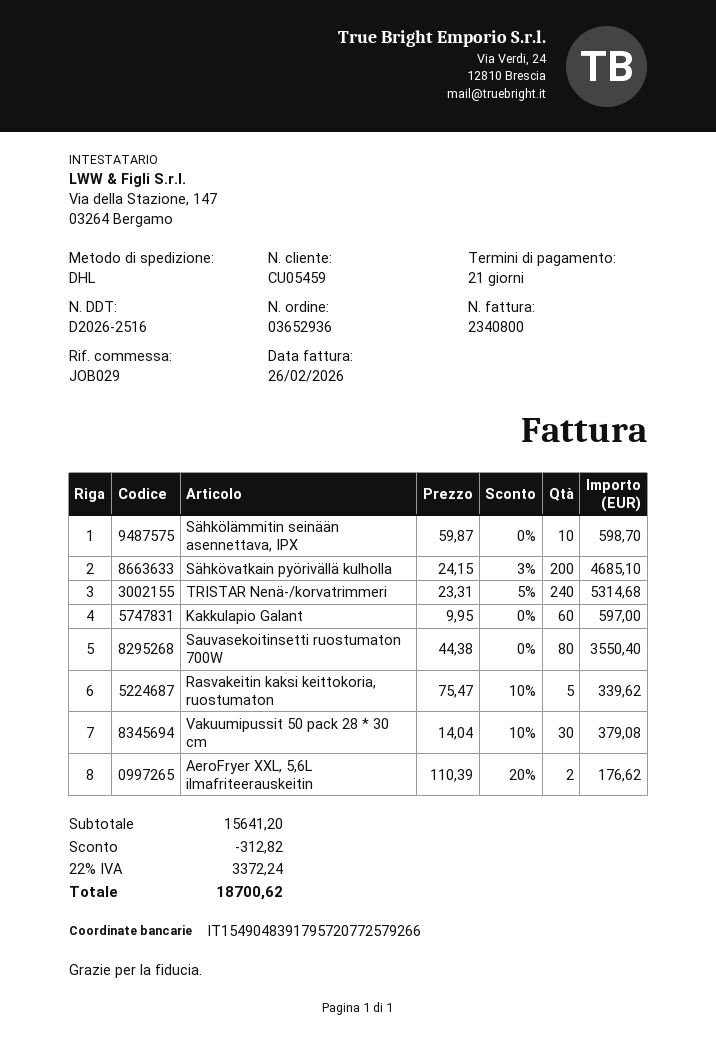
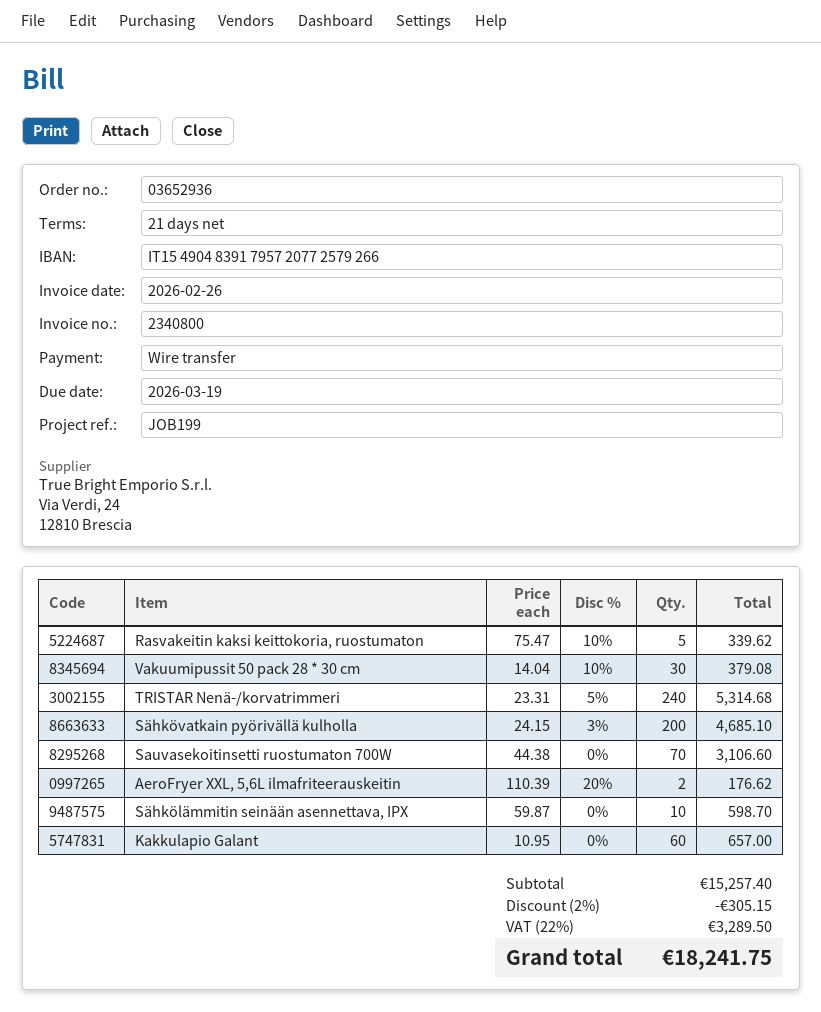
reference: JOB029 -> JOB199
Kakkulapio Galant: 60 x 9.95 = 597.00 -> 60 x 10.95 = 657.00
Sauvasekoitinsetti ruostumaton 700W: 80 x 44.38 = 3550.40 -> 70 x 44.38 = 3106.60
subtotal: 15641.20 -> 15257.40
discount: 312.82 -> 305.15
tax: 22% = 3372.24 -> 22% = 3289.50
total: 18700.62 -> 18241.75

